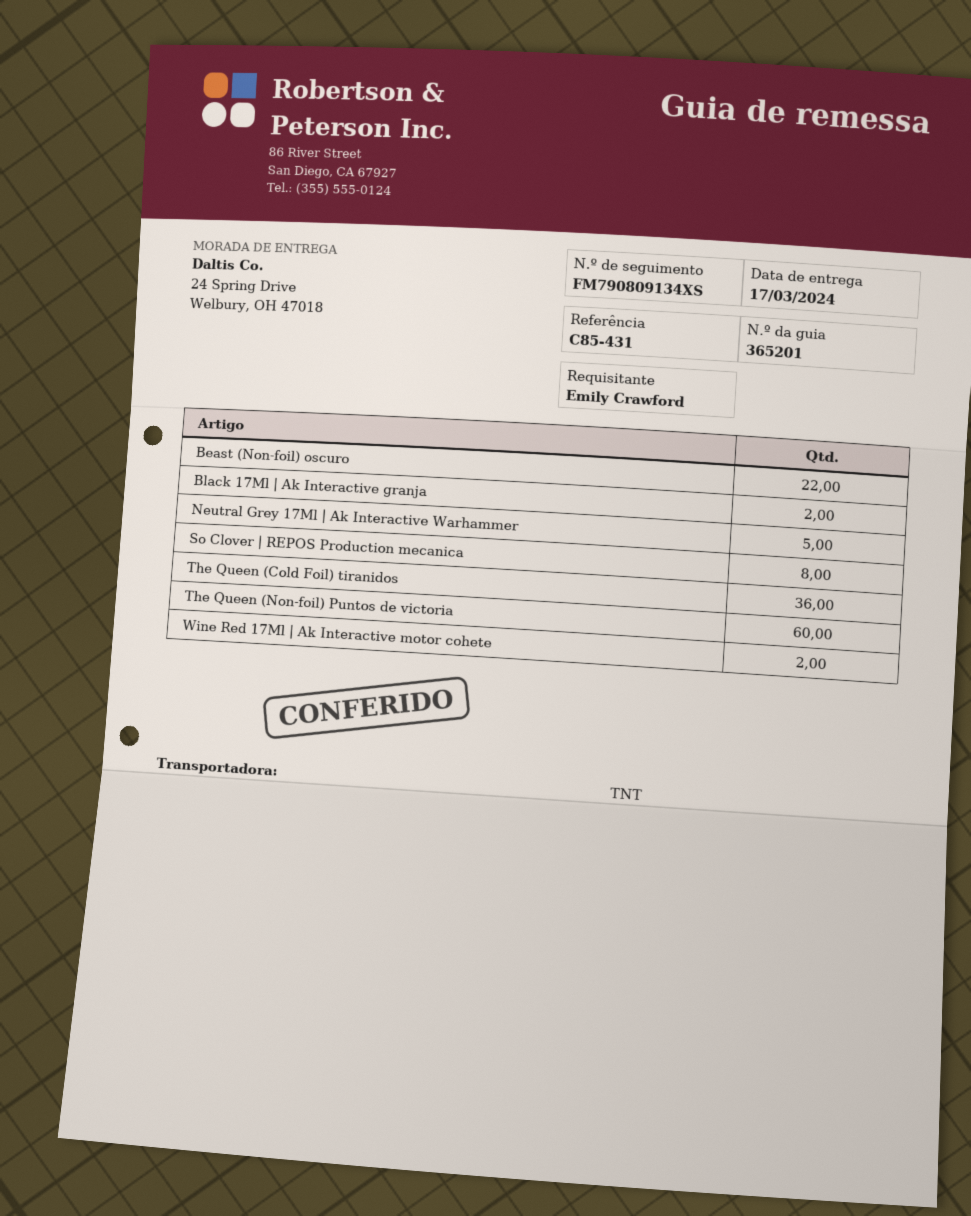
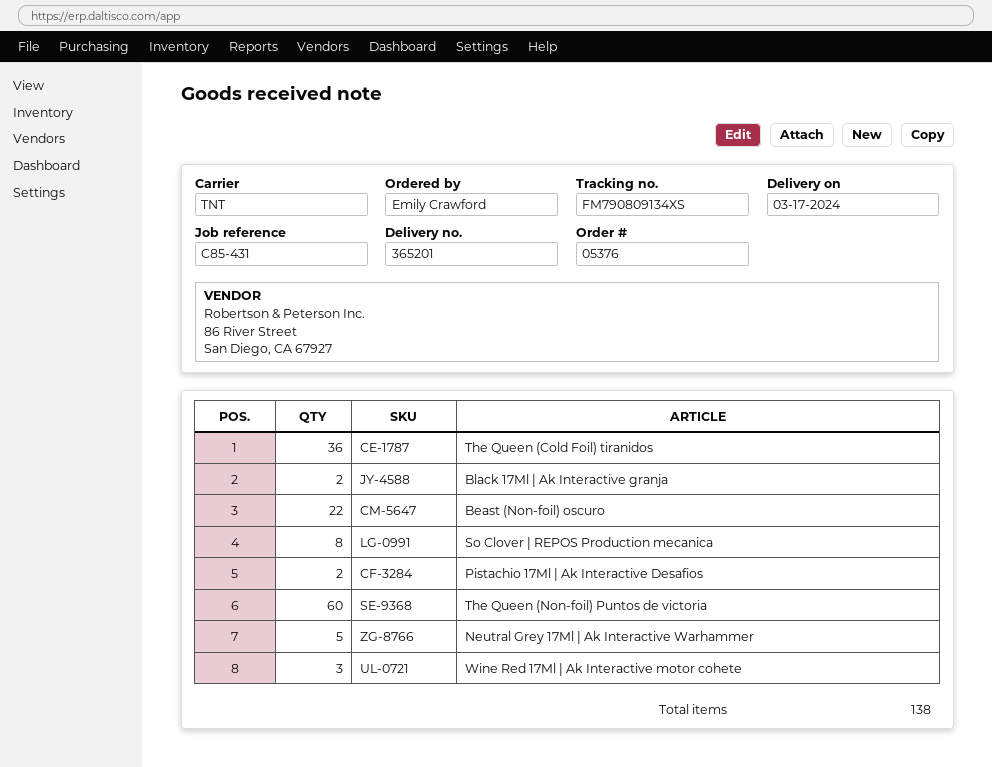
Wine Red 17Ml | Ak Interactive motor cohete: 2 -> 3
Pistachio 17Ml | Ak Interactive Desafios: none -> 2

